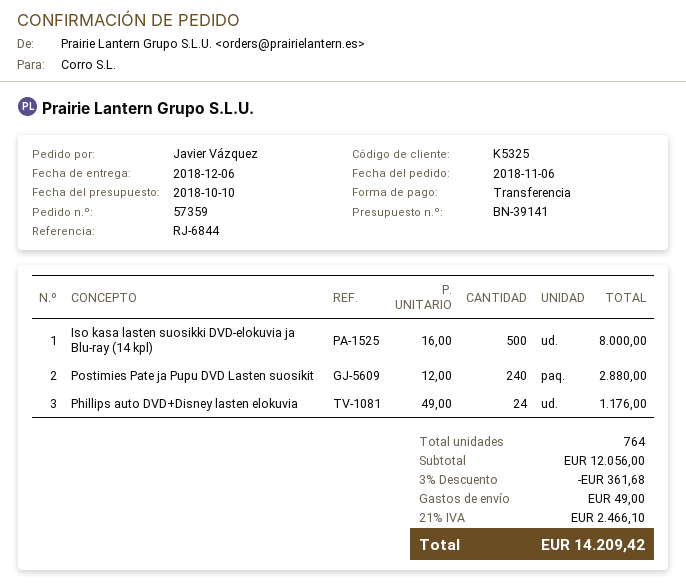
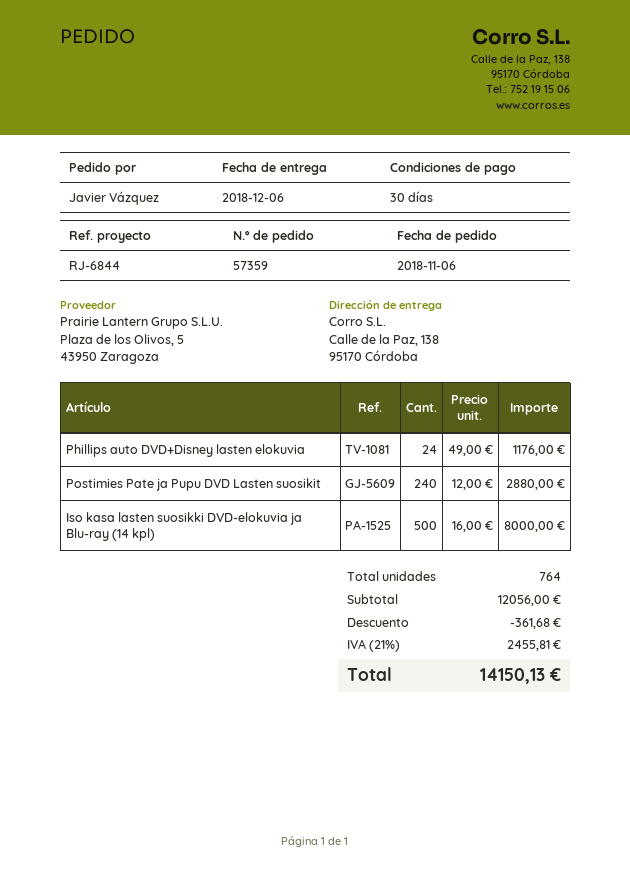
shipping: 49.00 -> none
tax: 21% = 2466.10 -> 21% = 2455.81
total: 14209.42 -> 14150.13

